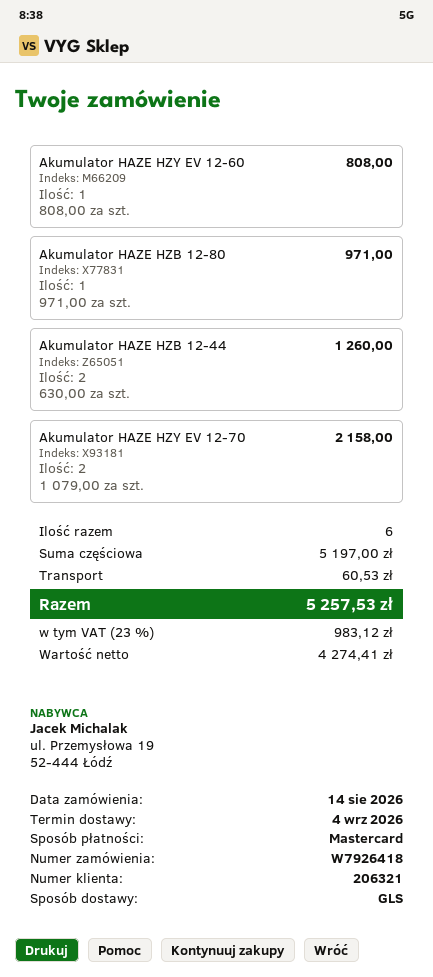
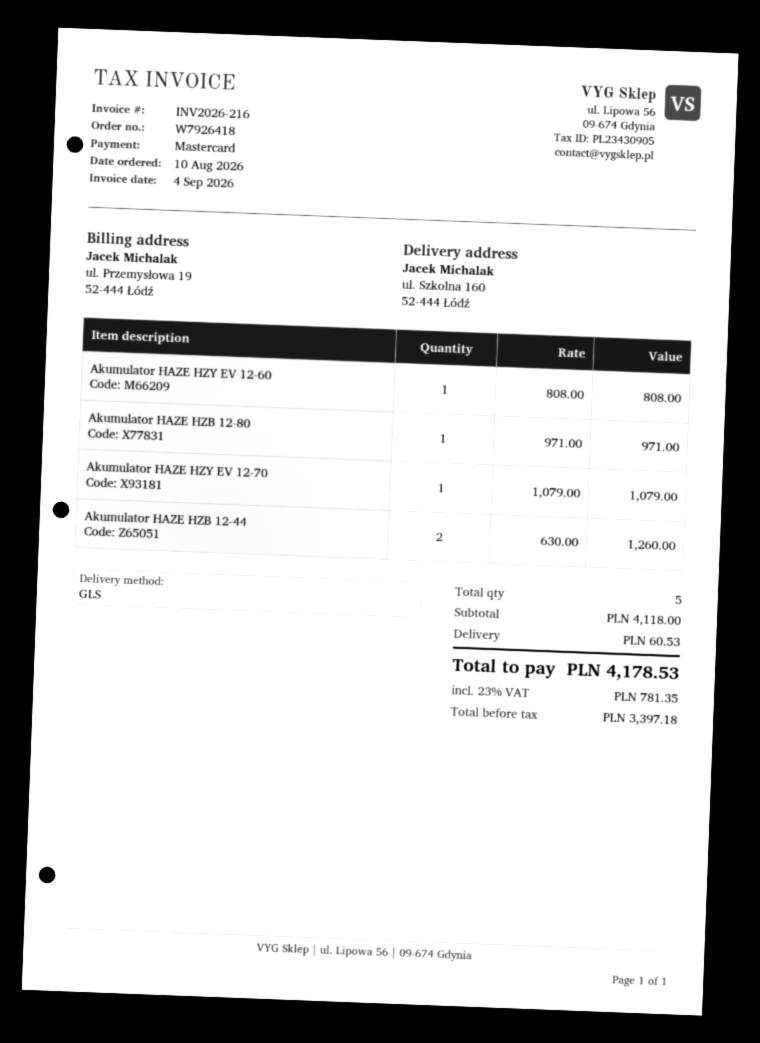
order date: 2026-08-14 -> 2026-08-10
Akumulator HAZE HZY EV 12-70: 2 x 1079.00 = 2158.00 -> 1 x 1079.00 = 1079.00
total quantity: 6 -> 5
subtotal: 5197.00 -> 4118.00
net: 4274.41 -> 3397.18
tax: 23% = 983.12 -> 23% = 781.35
total: 5257.53 -> 4178.53

